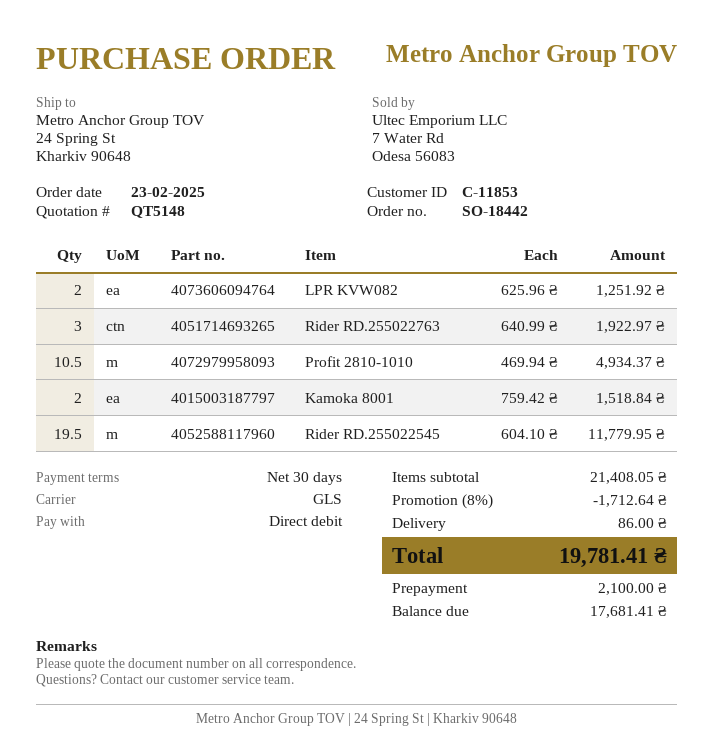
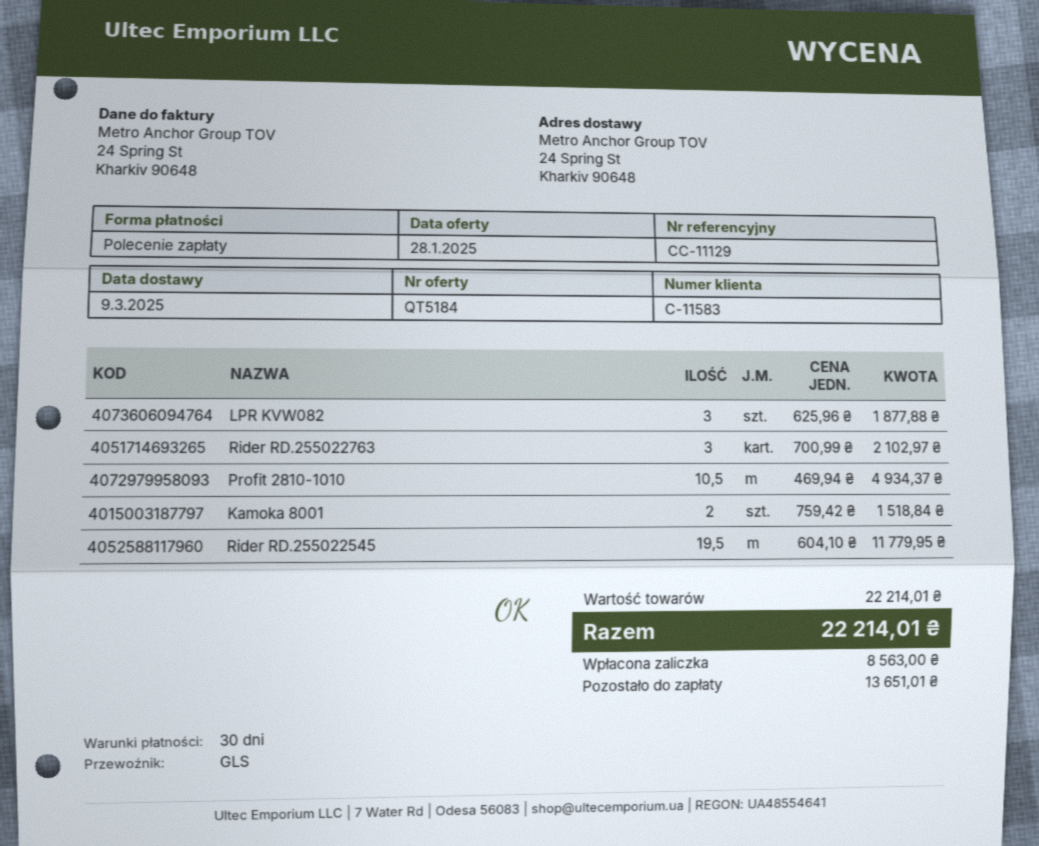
quote number: QT5148 -> QT5184
customer number: C-11853 -> C-11583
LPR KVW082: 2 x 625.96 = 1251.92 -> 3 x 625.96 = 1877.88
Rider RD.255022763: 3 x 640.99 = 1922.97 -> 3 x 700.99 = 2102.97
subtotal: 21408.05 -> 22214.01
discount: 8% = 1712.64 -> none
shipping: 86.00 -> none
total: 19781.41 -> 22214.01
deposit: 2100.00 -> 8563.00
balance: 17681.41 -> 13651.01

